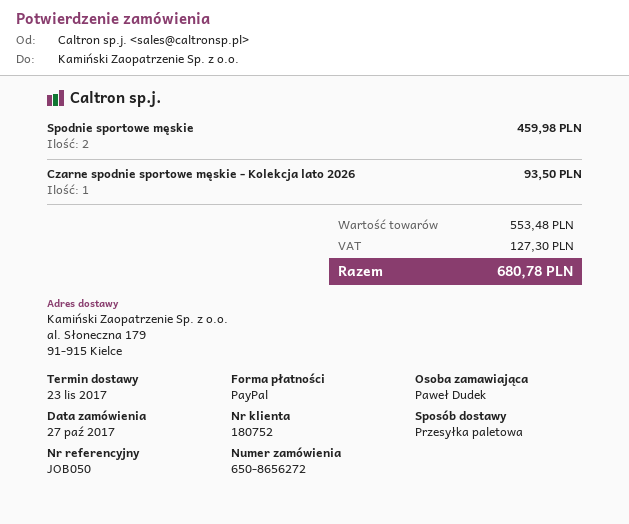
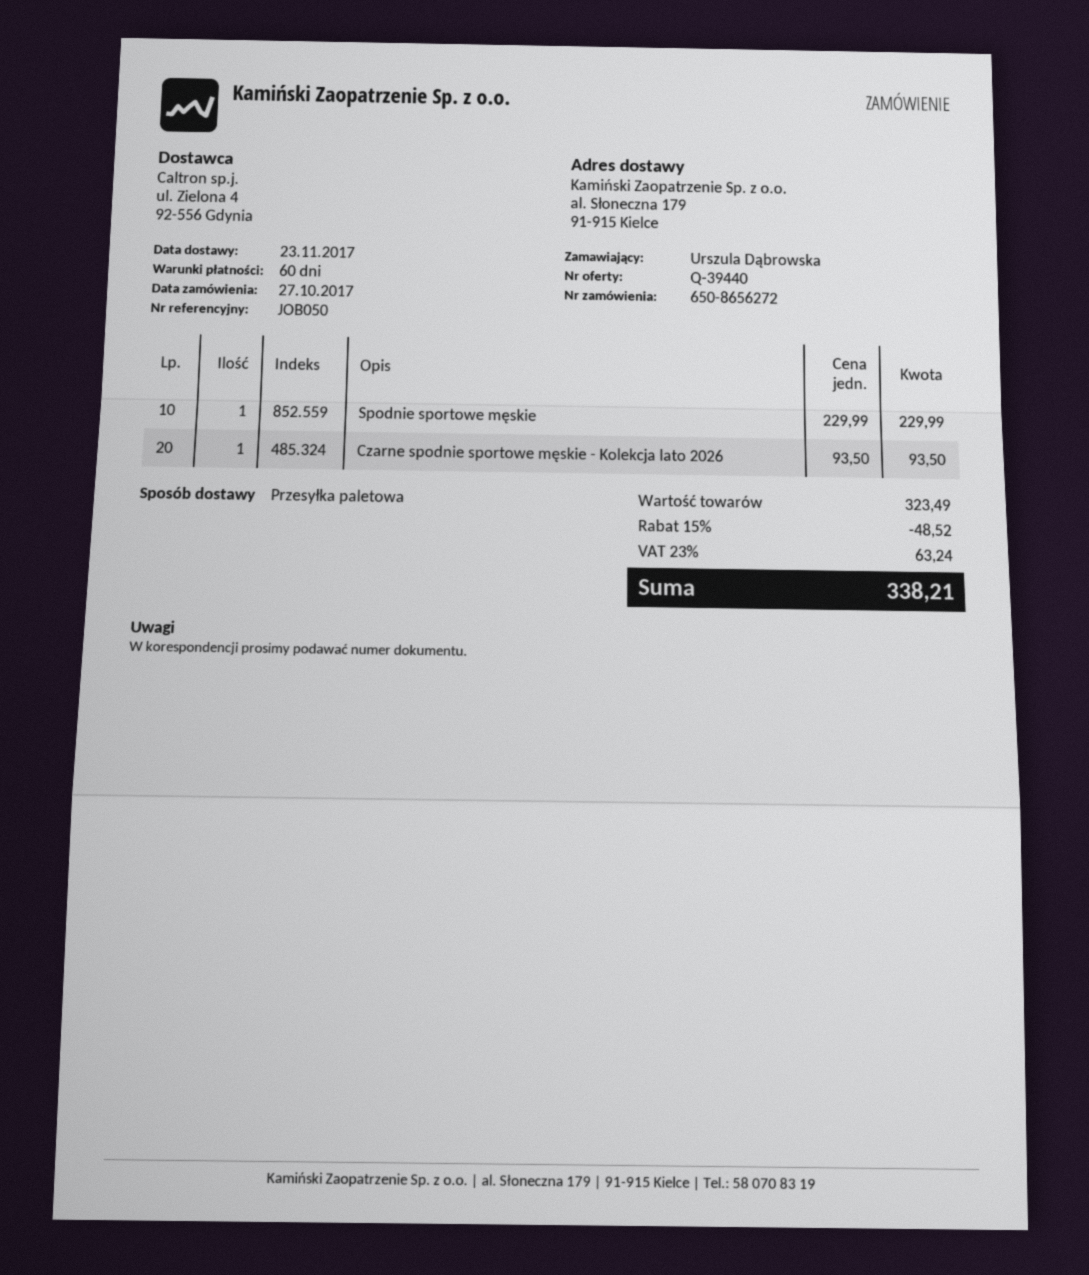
ordered by: Paweł Dudek -> Urszula Dąbrowska
Spodnie sportowe męskie: 2 for 459.98 -> 1 for 229.99
subtotal: 553.48 -> 323.49
discount: none -> 15% = 48.52
tax: 127.30 -> 63.24
total: 680.78 -> 338.21

